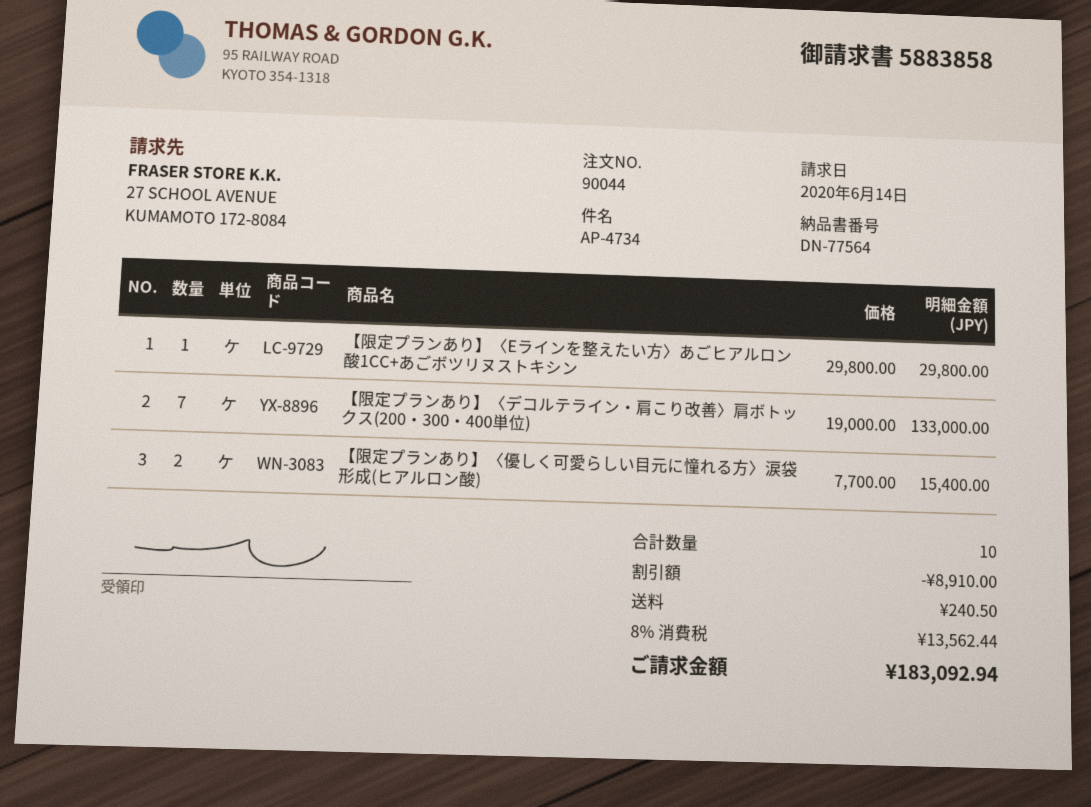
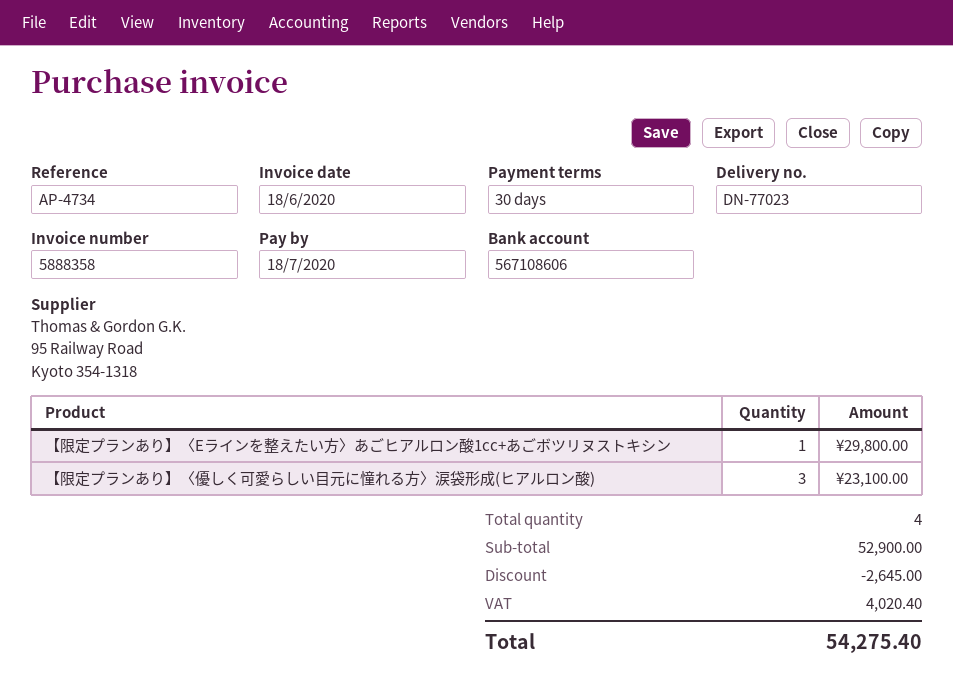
delivery note number: DN-77564 -> DN-77023
invoice number: 5883858 -> 5888358
invoice date: 2020-06-14 -> 2020-06-18
【限定プランあり】〈デコルテライン・肩こり改善〉肩ボトックス(200・300・400単位): 7 for 133000.00 -> none
【限定プランあり】〈優しく可愛らしい目元に憧れる方〉涙袋形成(ヒアルロン酸): 2 for 15400.00 -> 3 for 23100.00
total quantity: 10 -> 4
discount: 8910.00 -> 2645.00
shipping: 240.50 -> none
tax: 13562.44 -> 4020.40
total: 183092.94 -> 54275.40

